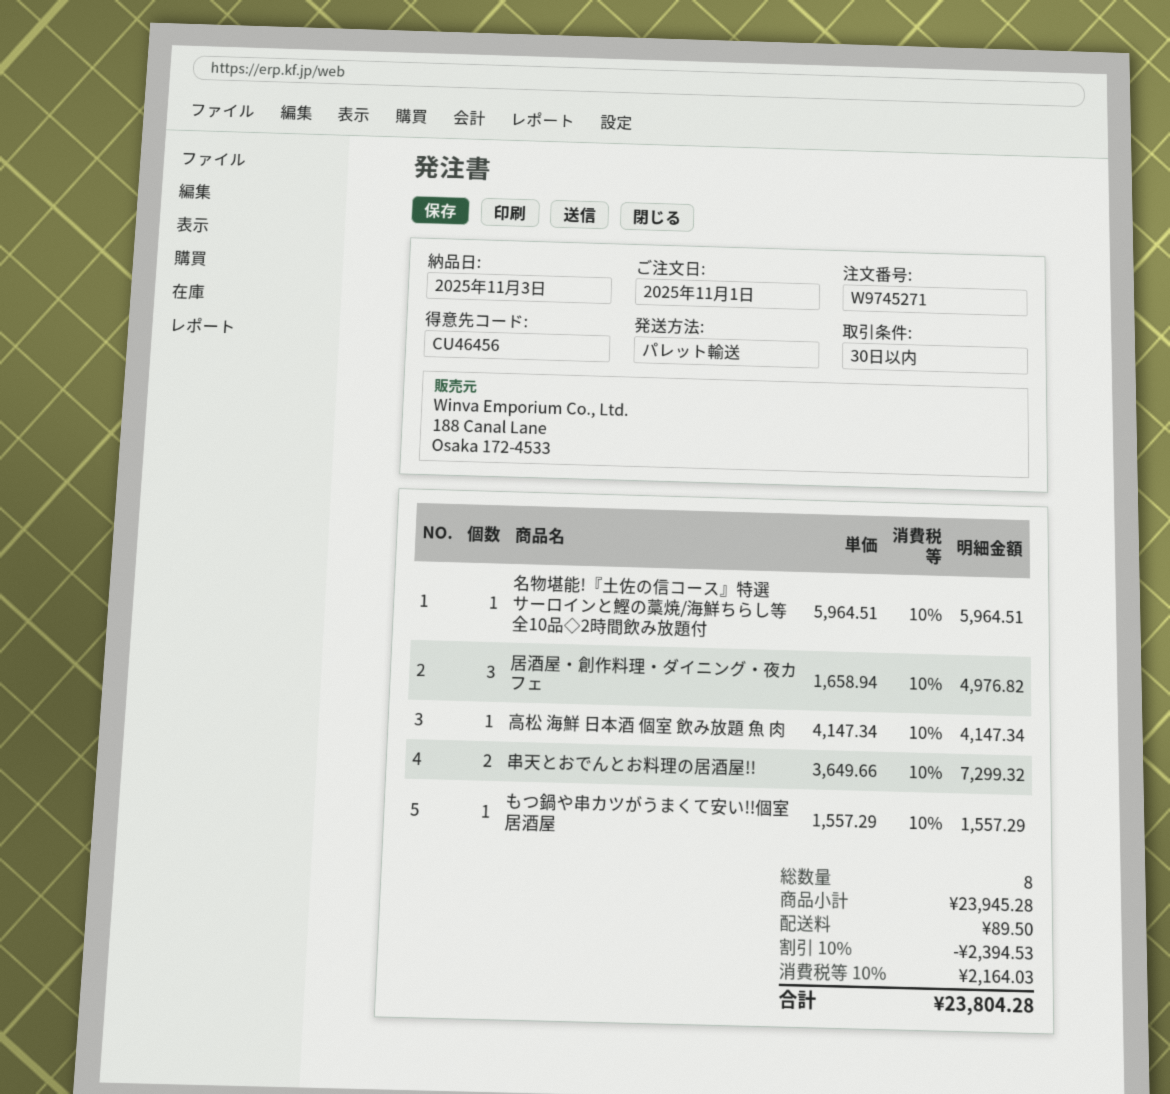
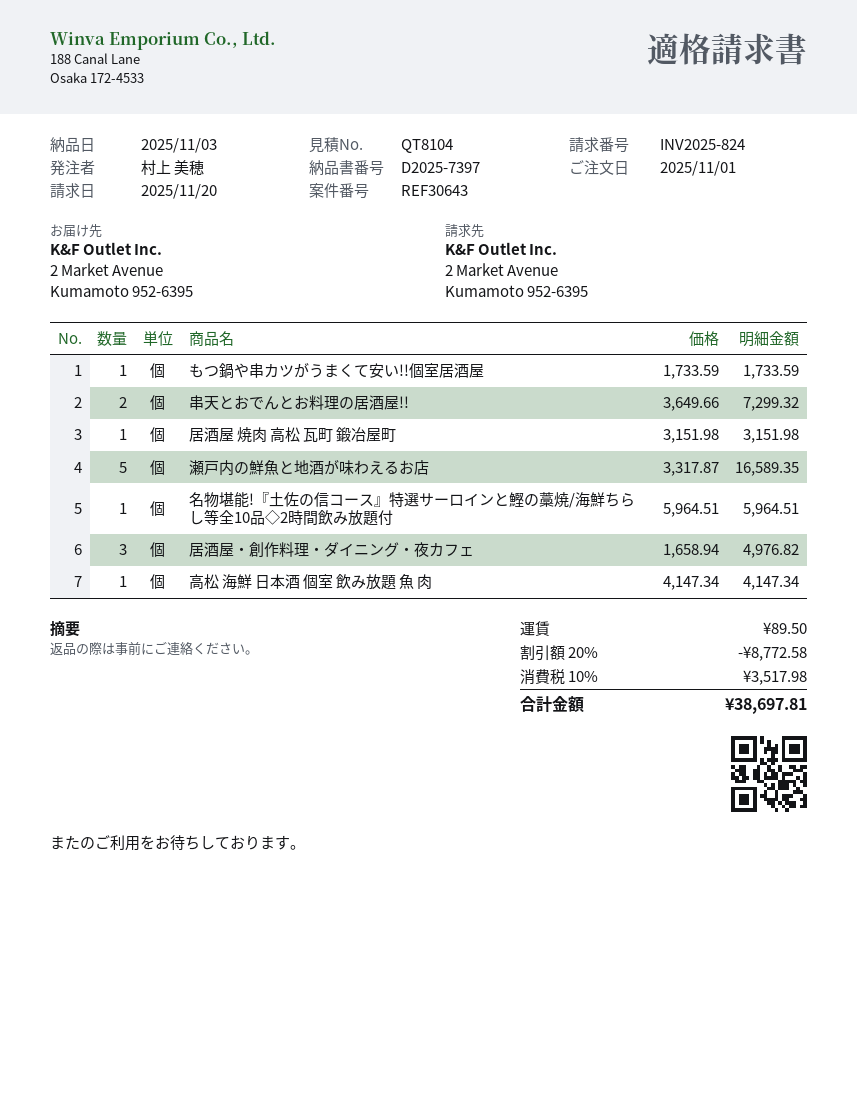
もつ鍋や串カツがうまくて安い!!個室居酒屋: 1 x 1557.29 = 1557.29 -> 1 x 1733.59 = 1733.59
居酒屋 焼肉 高松 瓦町 鍛冶屋町: none -> 1 x 3151.98 = 3151.98
瀬戸内の鮮魚と地酒が味わえるお店: none -> 5 x 3317.87 = 16589.35
discount: 10% = 2394.53 -> 20% = 8772.58
tax: 10% = 2164.03 -> 10% = 3517.98
total: 23804.28 -> 38697.81

